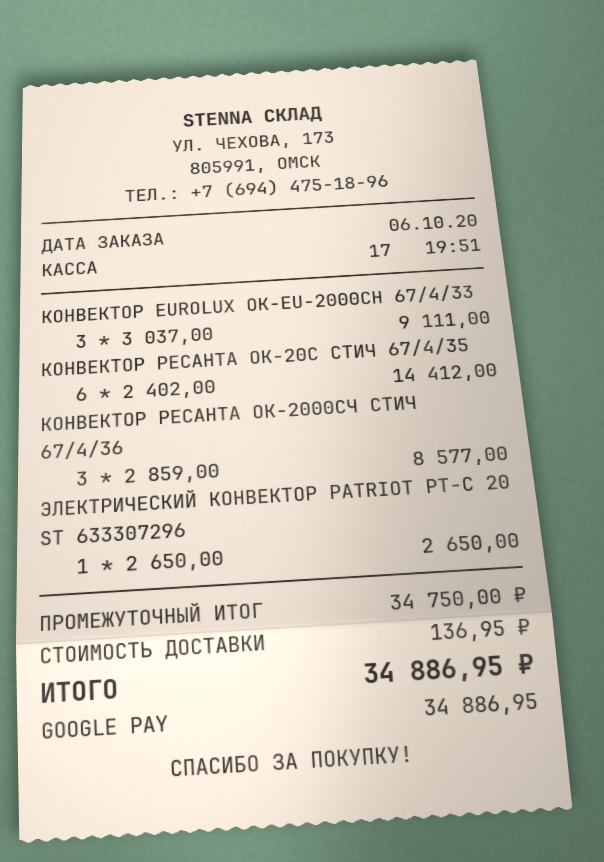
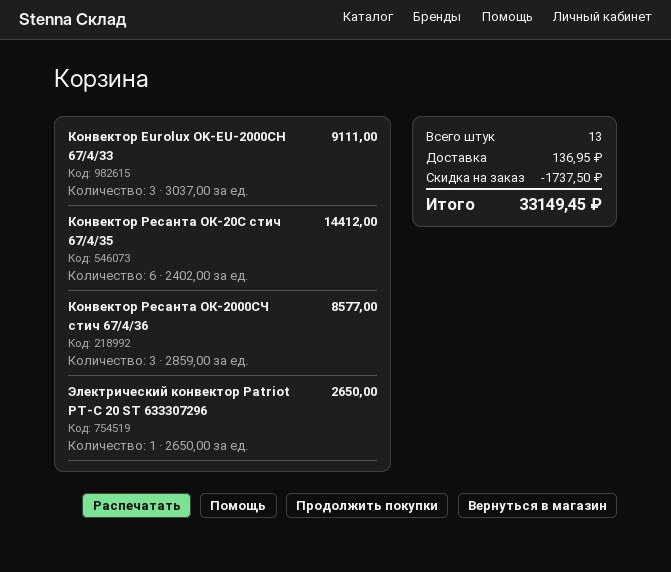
discount: none -> 1737.50
total: 34886.95 -> 33149.45

